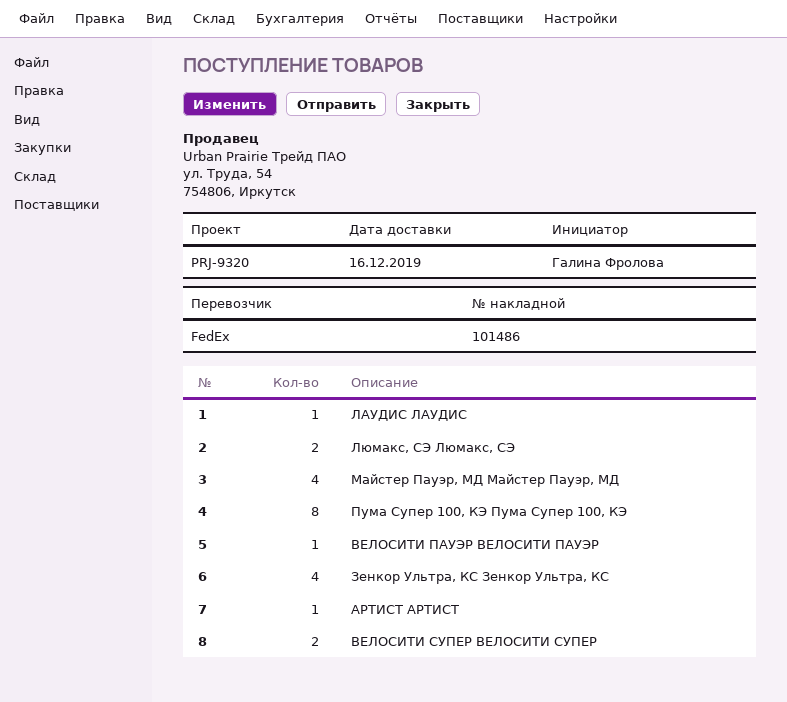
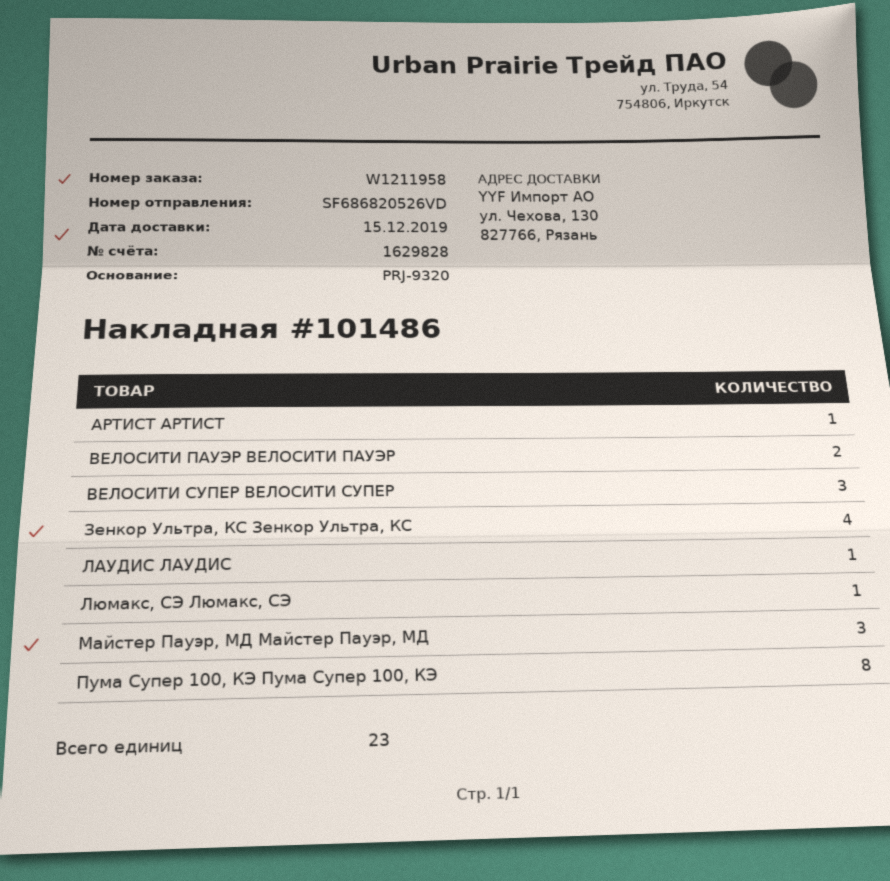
delivery date: 2019-12-16 -> 2019-12-15
Люмакс, СЭ Люмакс, СЭ: 2 -> 1
Майстер Пауэр, МД Майстер Пауэр, МД: 4 -> 3
ВЕЛОСИТИ ПАУЭР ВЕЛОСИТИ ПАУЭР: 1 -> 2
ВЕЛОСИТИ СУПЕР ВЕЛОСИТИ СУПЕР: 2 -> 3

